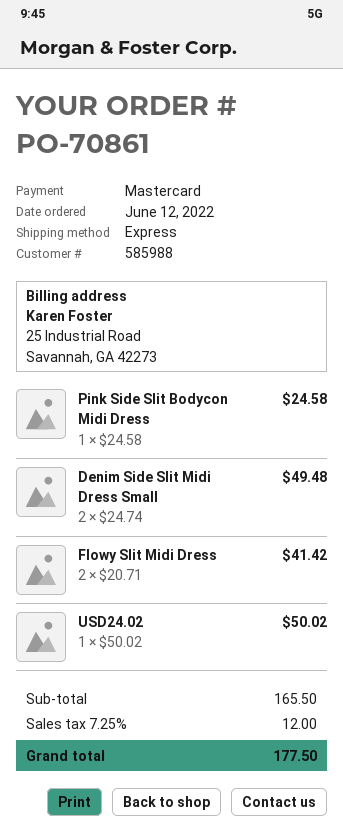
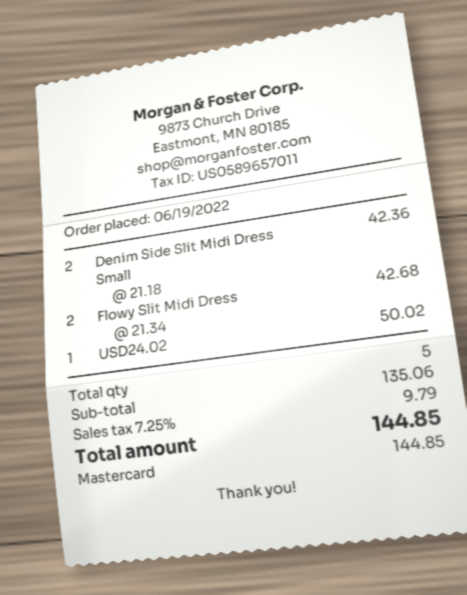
order date: 2022-06-12 -> 2022-06-19
Pink Side Slit Bodycon Midi Dress: 1 x 24.58 = 24.58 -> none
Denim Side Slit Midi Dress Small: 2 x 24.74 = 49.48 -> 2 x 21.18 = 42.36
Flowy Slit Midi Dress: 2 x 20.71 = 41.42 -> 2 x 21.34 = 42.68
subtotal: 165.50 -> 135.06
tax: 7.25% = 12.00 -> 7.25% = 9.79
total: 177.50 -> 144.85

